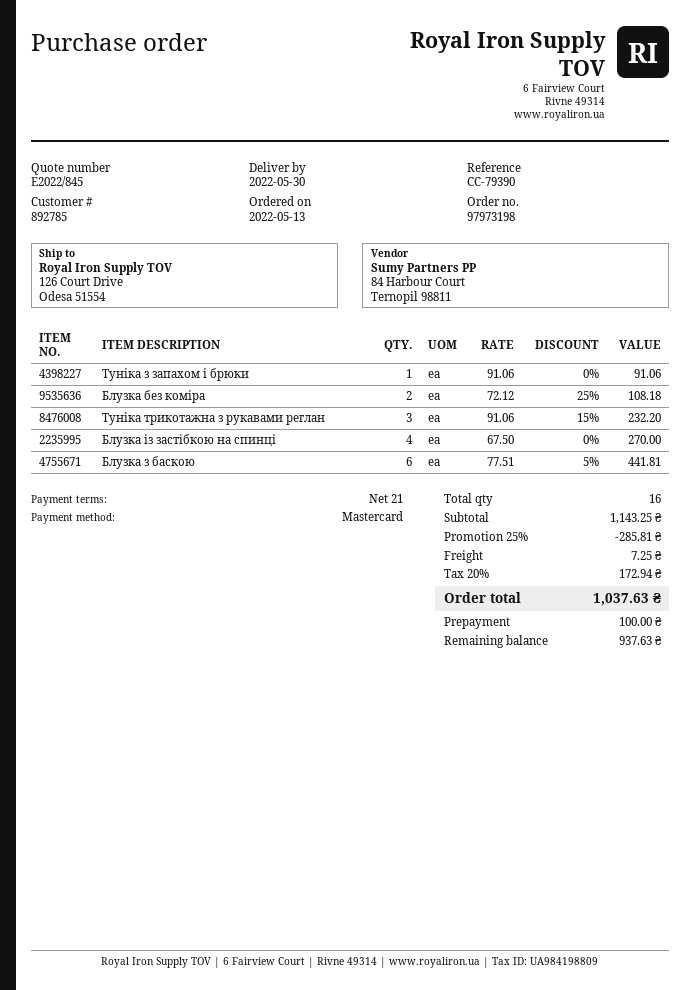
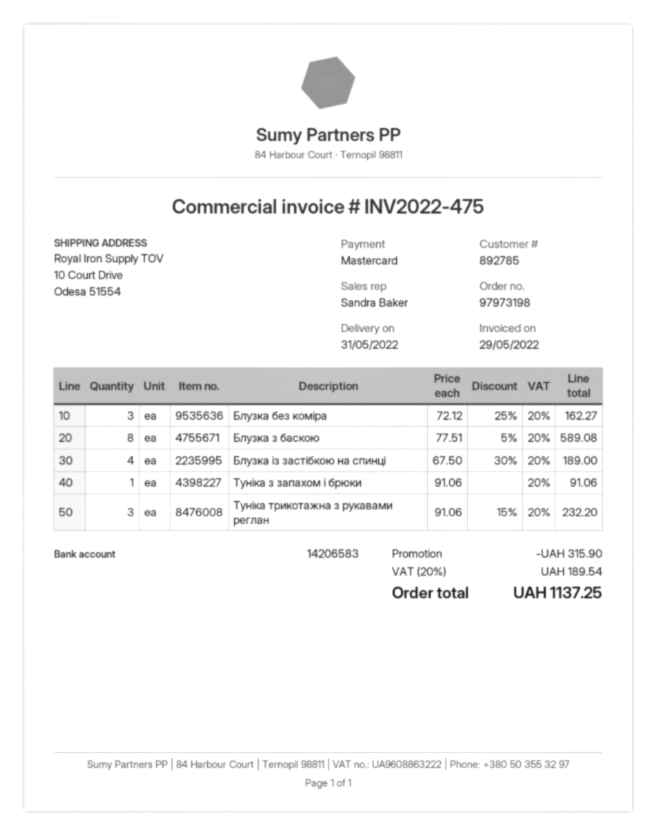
delivery date: 2022-05-30 -> 2022-05-31
ship to: 126 Court Drive, Odesa 51554 -> 10 Court Drive, Odesa 51554
Блузка без коміра: 2 x 72.12 - 25% = 108.18 -> 3 x 72.12 - 25% = 162.27
Блузка із застібкою на спинці: 4 x 67.50 = 270.00 -> 4 x 67.50 - 30% = 189.00
Блузка з баскою: 6 x 77.51 - 5% = 441.81 -> 8 x 77.51 - 5% = 589.08
discount: 285.81 -> 315.90
shipping: 7.25 -> none
tax: 20% = 172.94 -> 20% = 189.54
total: 1037.63 -> 1137.25

